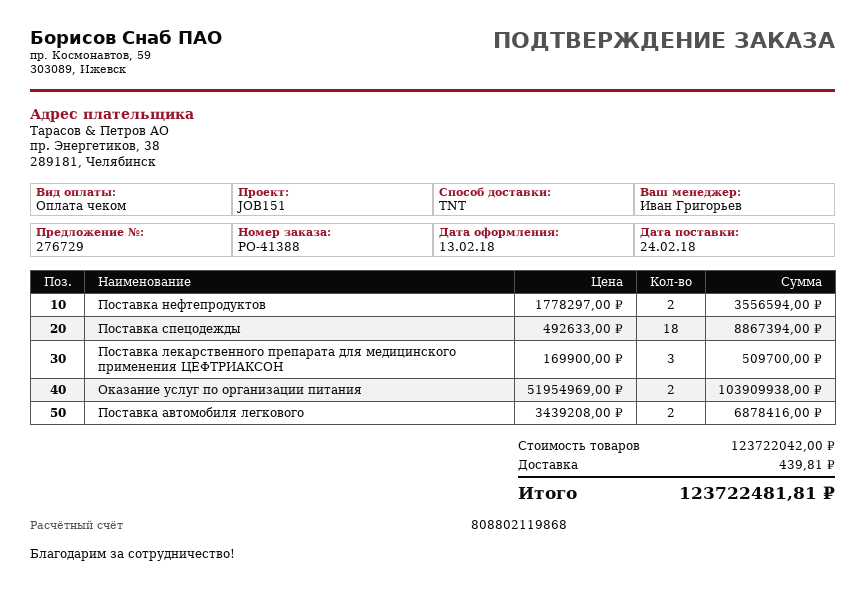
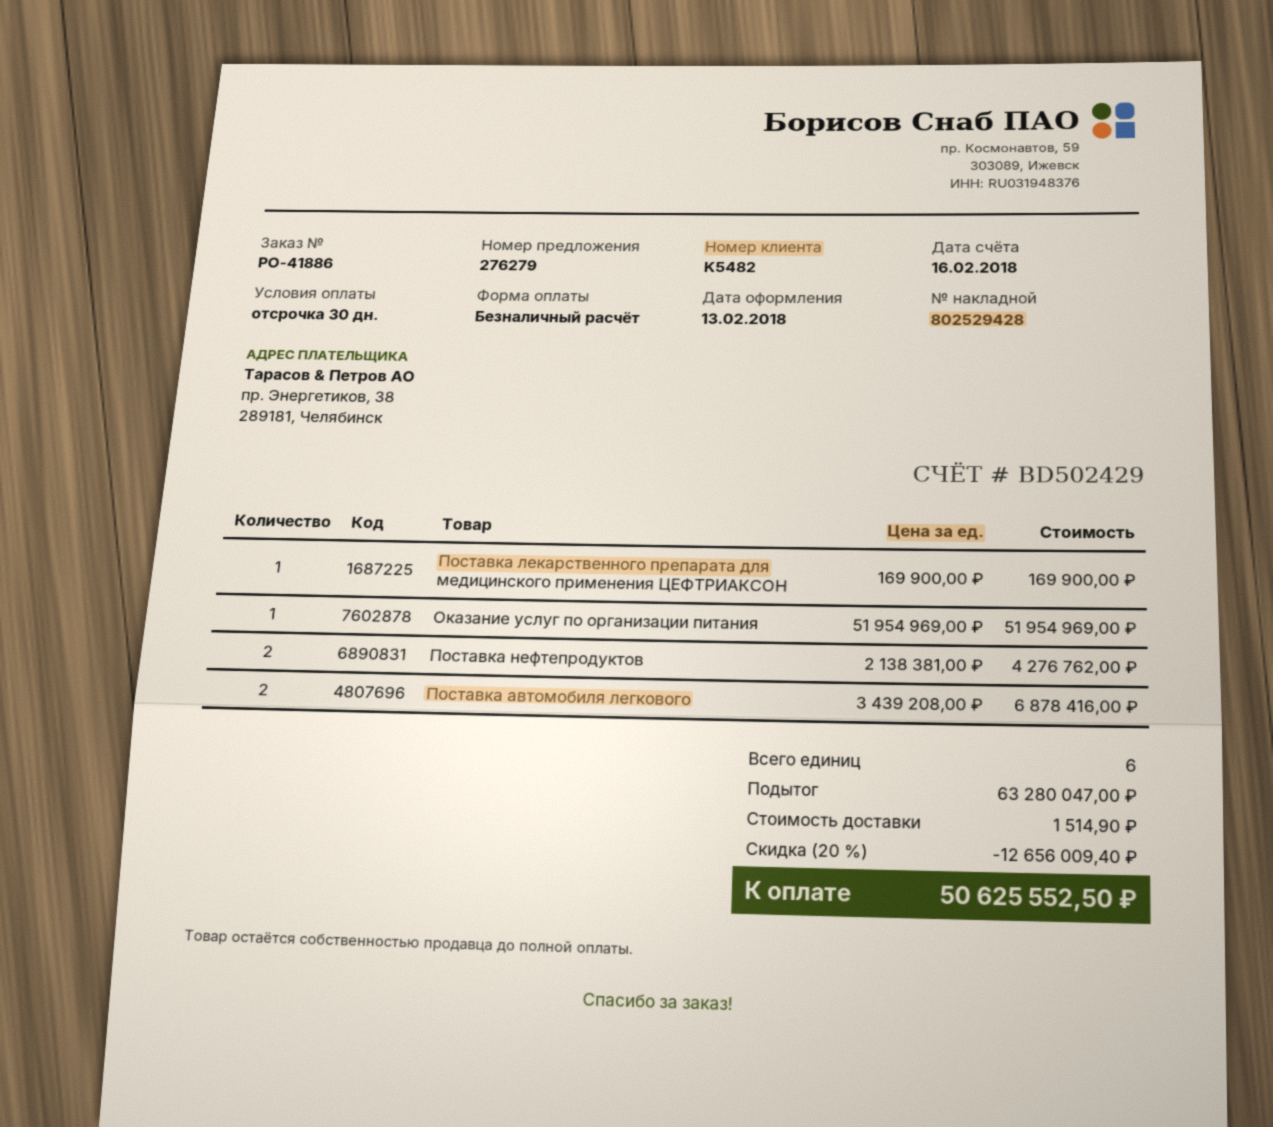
quote number: 276729 -> 276279
order number: PO-41388 -> PO-41886
payment method: cheque -> bank transfer
Поставка нефтепродуктов: 2 x 1778297.00 = 3556594.00 -> 2 x 2138381.00 = 4276762.00
Поставка спецодежды: 18 x 492633.00 = 8867394.00 -> none
Поставка лекарственного препарата для медицинского применения ЦЕФТРИАКСОН: 3 x 169900.00 = 509700.00 -> 1 x 169900.00 = 169900.00
Оказание услуг по организации питания: 2 x 51954969.00 = 103909938.00 -> 1 x 51954969.00 = 51954969.00
subtotal: 123722042.00 -> 63280047.00
discount: none -> 20% = 12656009.40
shipping: 439.81 -> 1514.90
total: 123722481.81 -> 50625552.50

